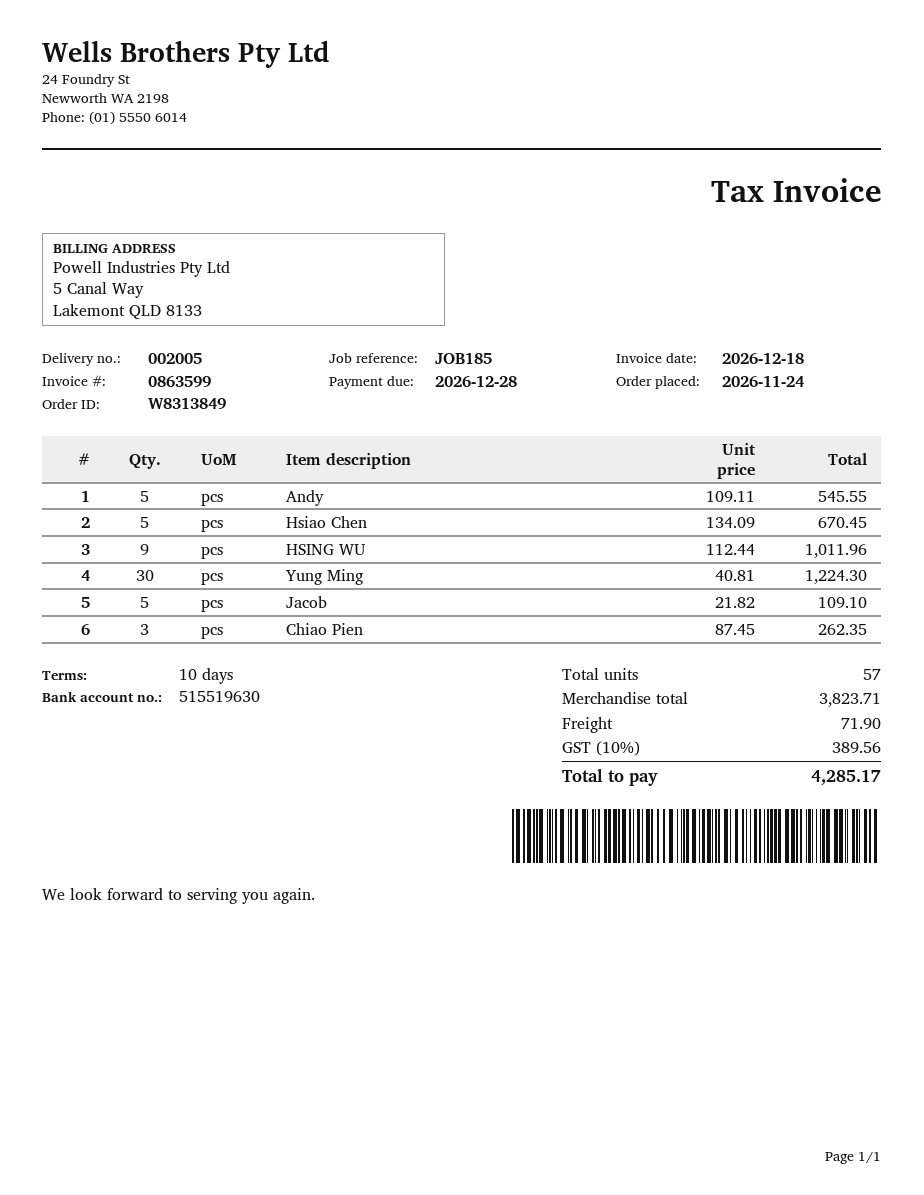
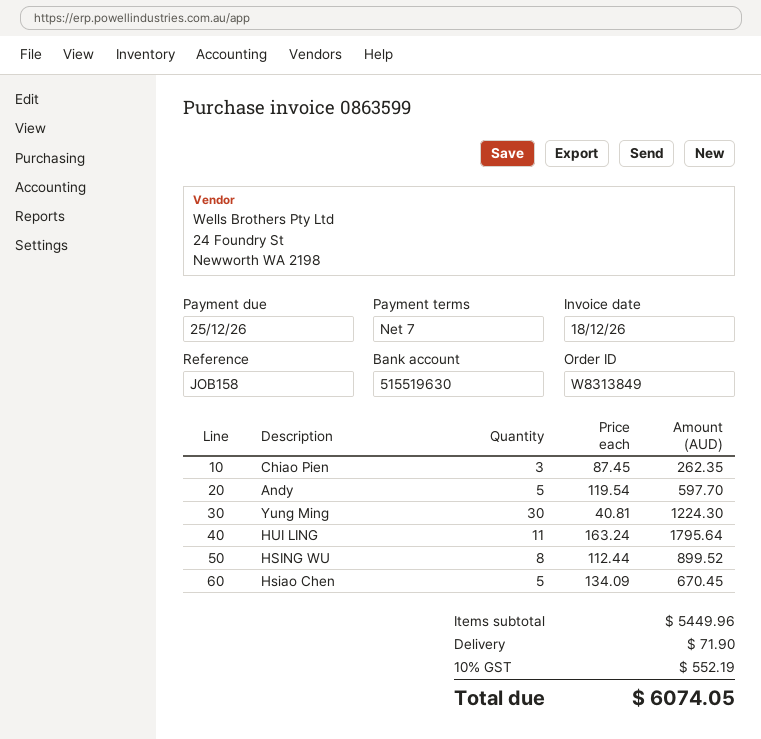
payment terms: 10 days -> 7 days
due date: 2026-12-28 -> 2026-12-25
reference: JOB185 -> JOB158
Andy: 5 x 109.11 = 545.55 -> 5 x 119.54 = 597.70
HSING WU: 9 x 112.44 = 1011.96 -> 8 x 112.44 = 899.52
Jacob: 5 x 21.82 = 109.10 -> none
HUI LING: none -> 11 x 163.24 = 1795.64
subtotal: 3823.71 -> 5449.96
tax: 10% = 389.56 -> 10% = 552.19
total: 4285.17 -> 6074.05

